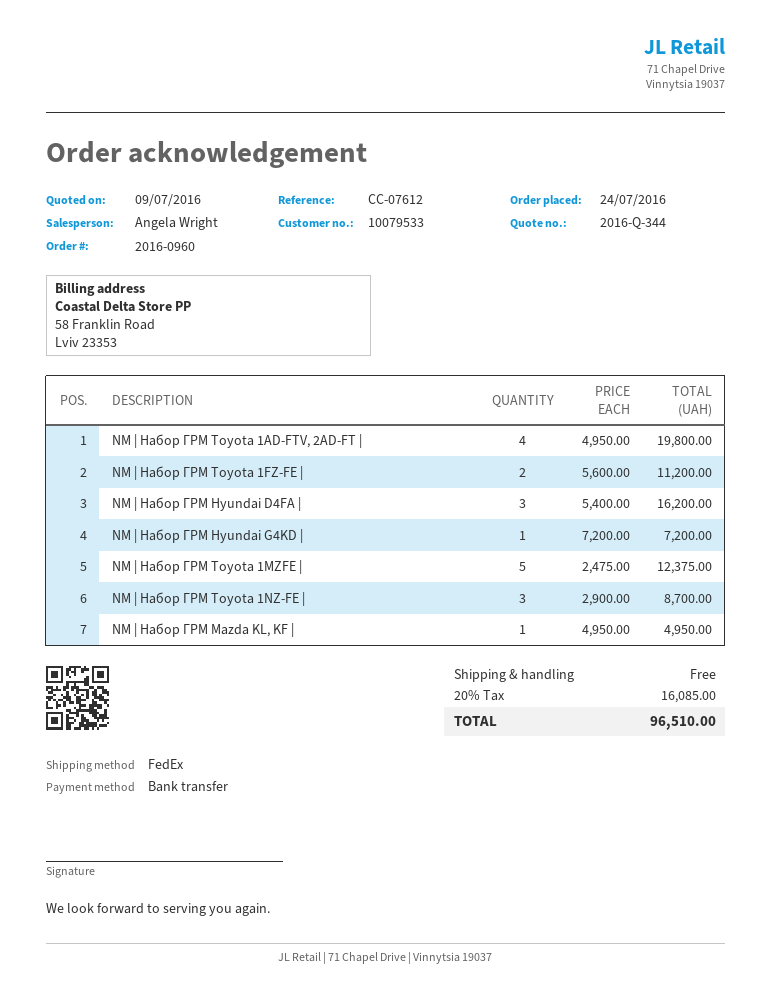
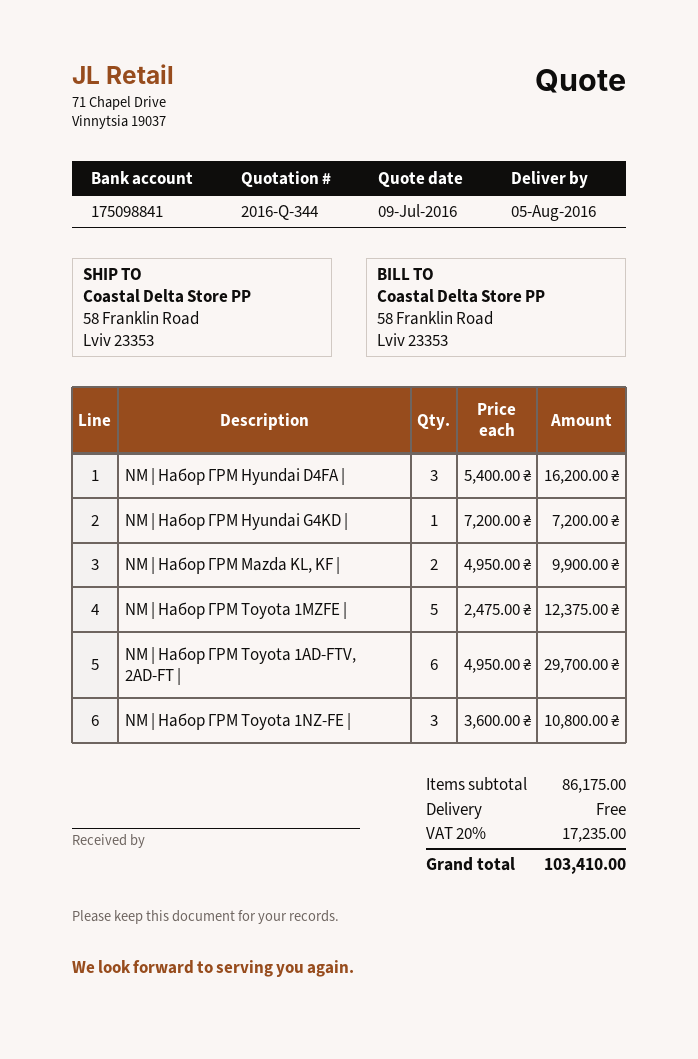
NM | Набор ГРМ Toyota 1AD-FTV, 2AD-FT |: 4 x 4950.00 = 19800.00 -> 6 x 4950.00 = 29700.00
NM | Набор ГРМ Toyota 1FZ-FE |: 2 x 5600.00 = 11200.00 -> none
NM | Набор ГРМ Toyota 1NZ-FE |: 3 x 2900.00 = 8700.00 -> 3 x 3600.00 = 10800.00
NM | Набор ГРМ Mazda KL, KF |: 1 x 4950.00 = 4950.00 -> 2 x 4950.00 = 9900.00
tax: 20% = 16085.00 -> 20% = 17235.00
total: 96510.00 -> 103410.00

